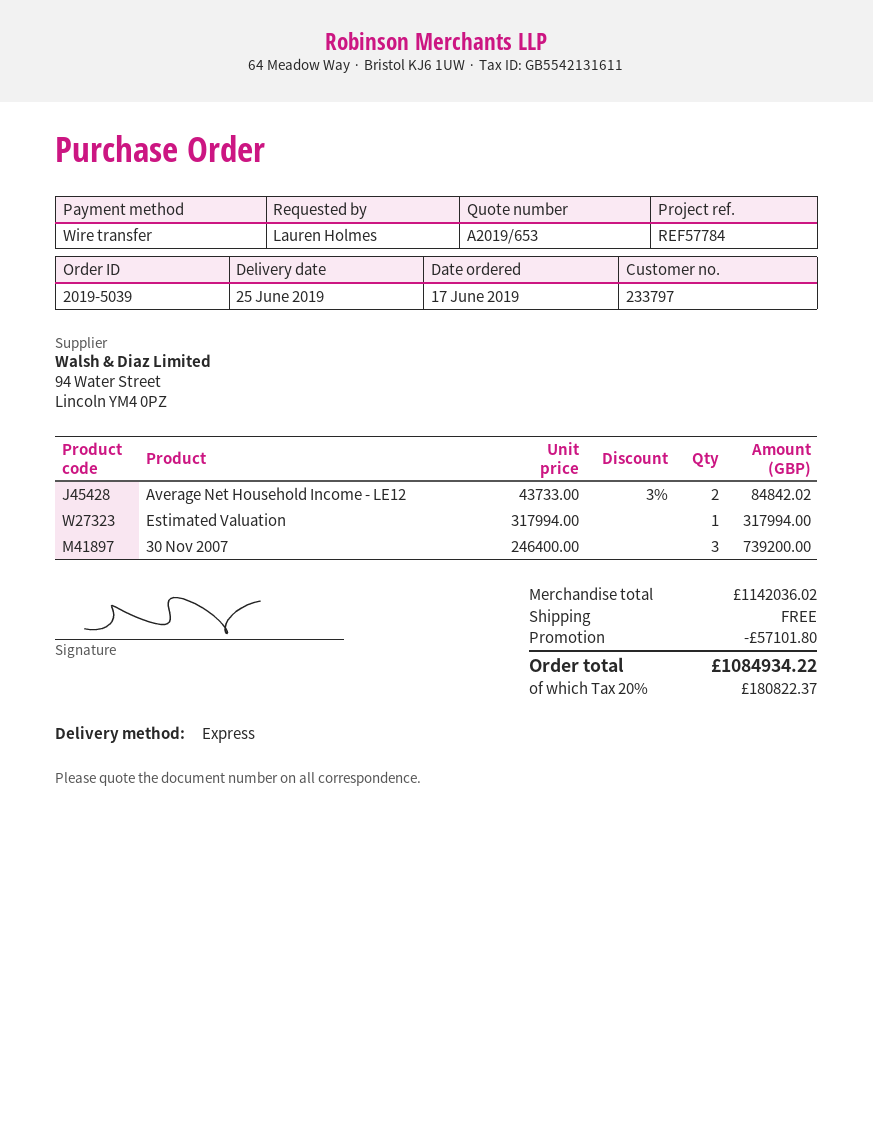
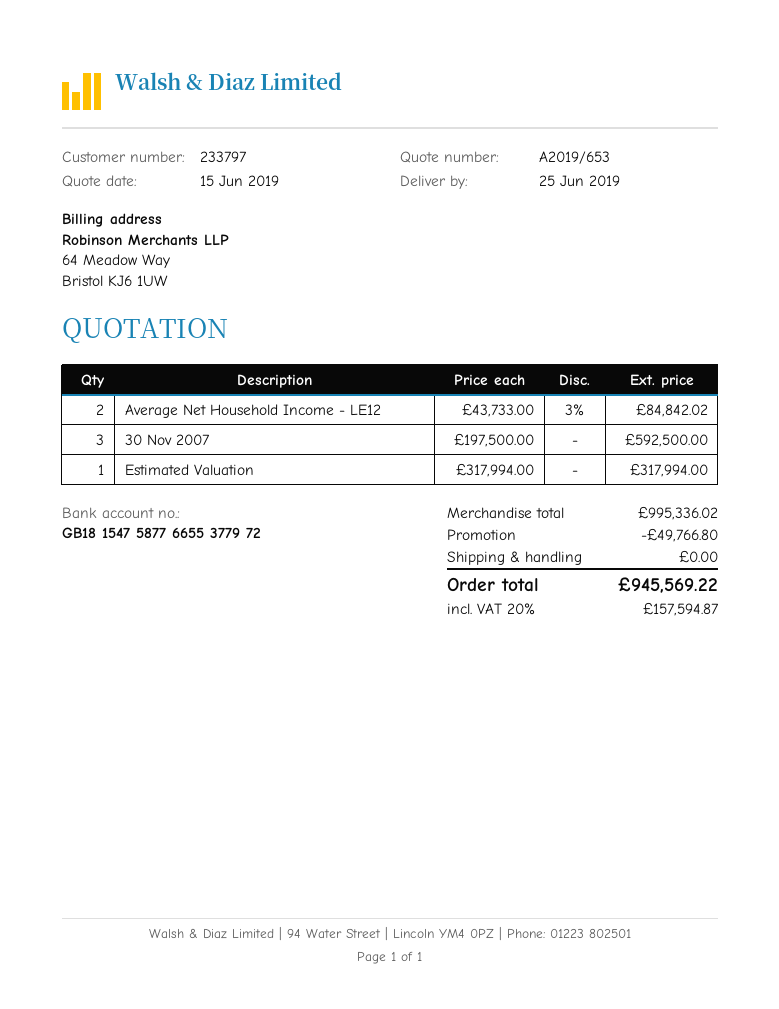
30 Nov 2007: 3 x 246400.00 = 739200.00 -> 3 x 197500.00 = 592500.00
subtotal: 1142036.02 -> 995336.02
discount: 57101.80 -> 49766.80
tax: 20% = 180822.37 -> 20% = 157594.87
total: 1084934.22 -> 945569.22

